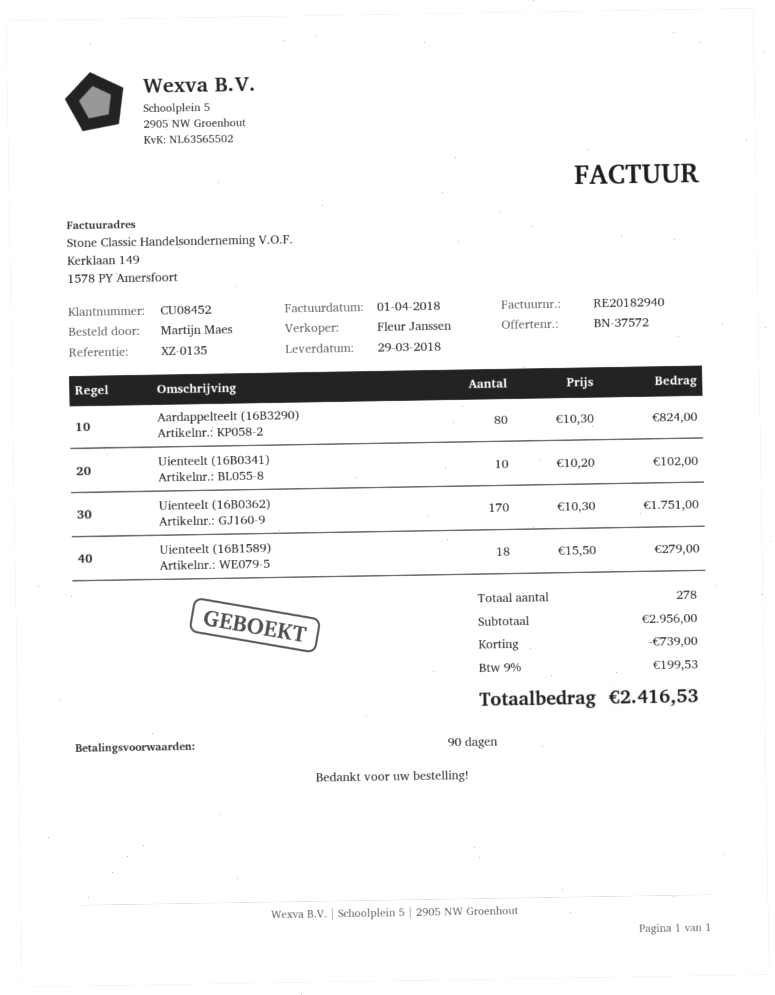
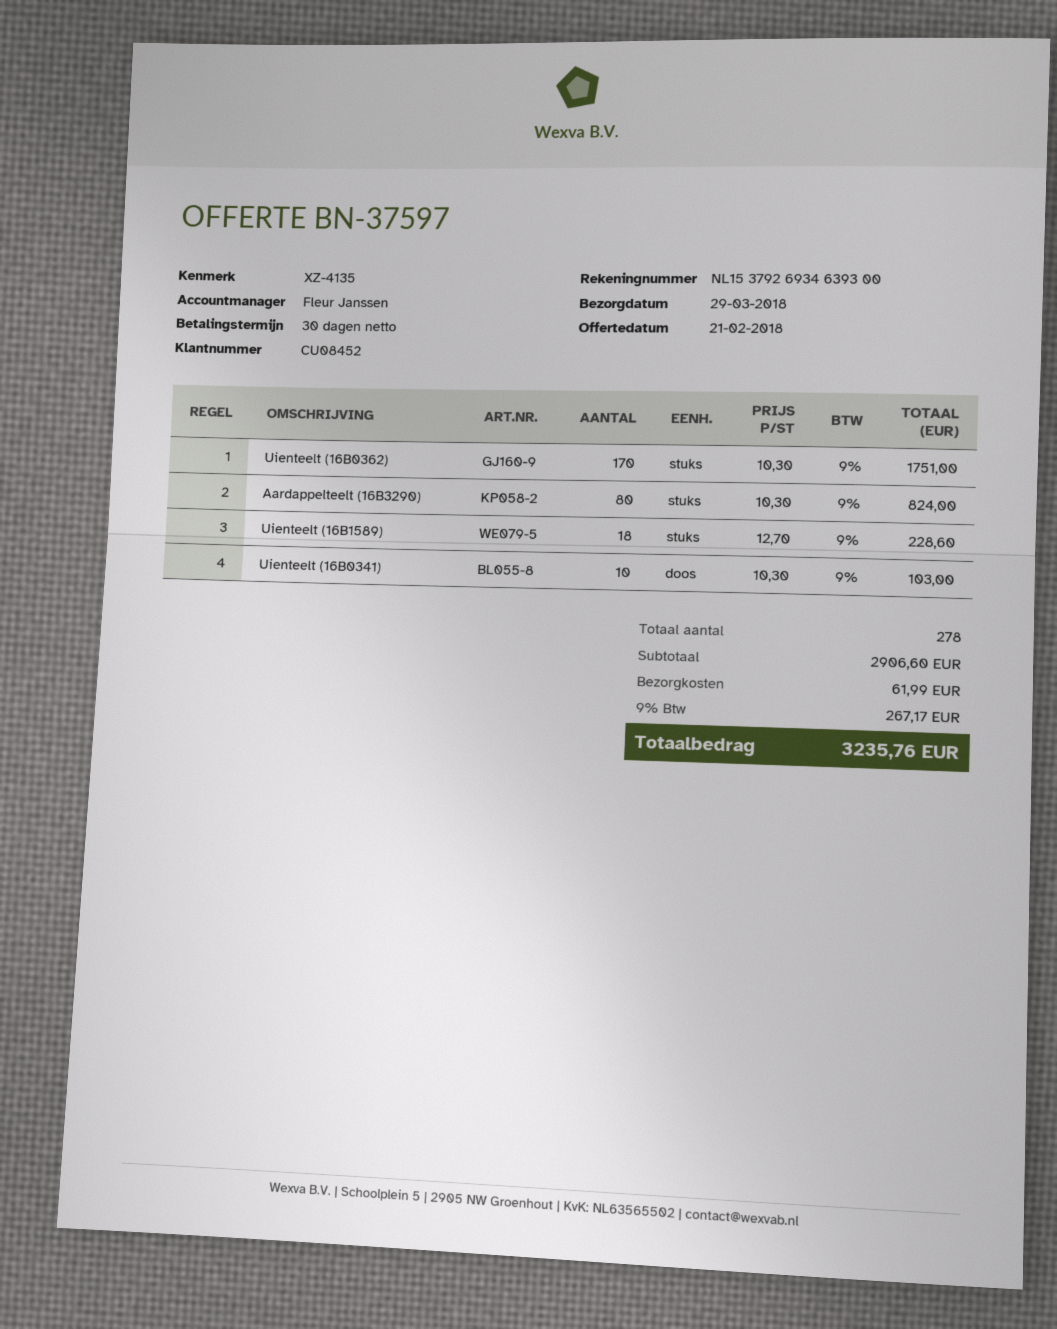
quote number: BN-37572 -> BN-37597
payment terms: 90 days -> 30 days
reference: XZ-0135 -> XZ-4135
Uienteelt (16B0341): 10 x 10.20 = 102.00 -> 10 x 10.30 = 103.00
Uienteelt (16B1589): 18 x 15.50 = 279.00 -> 18 x 12.70 = 228.60
subtotal: 2956.00 -> 2906.60
discount: 739.00 -> none
shipping: none -> 61.99
tax: 9% = 199.53 -> 9% = 267.17
total: 2416.53 -> 3235.76

